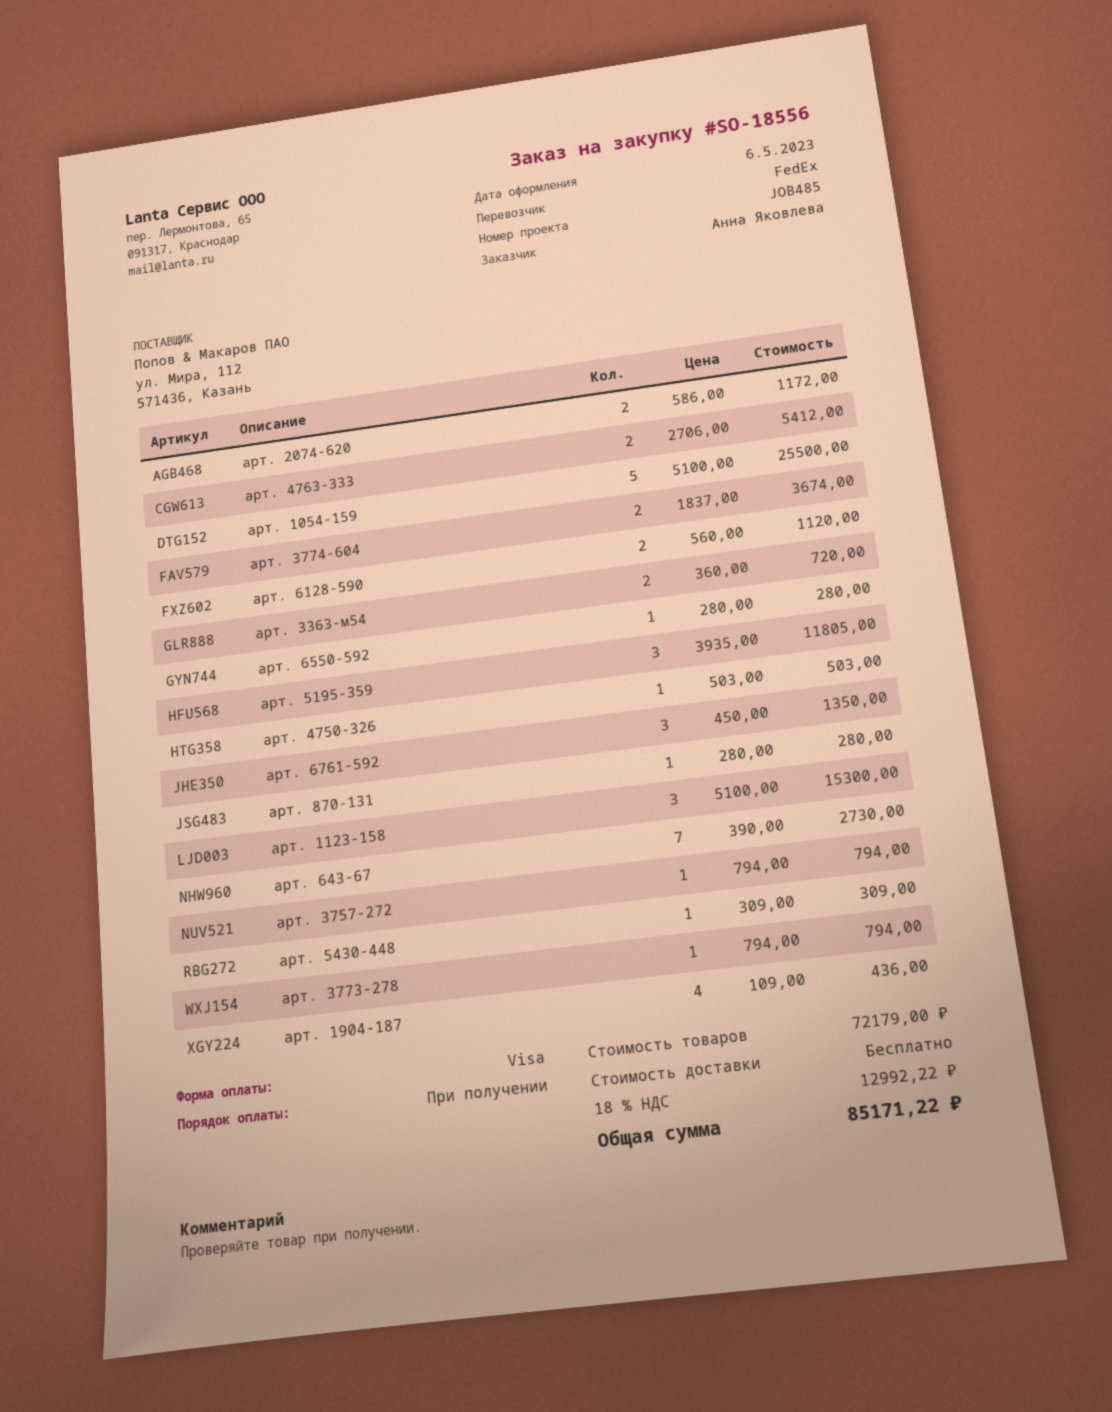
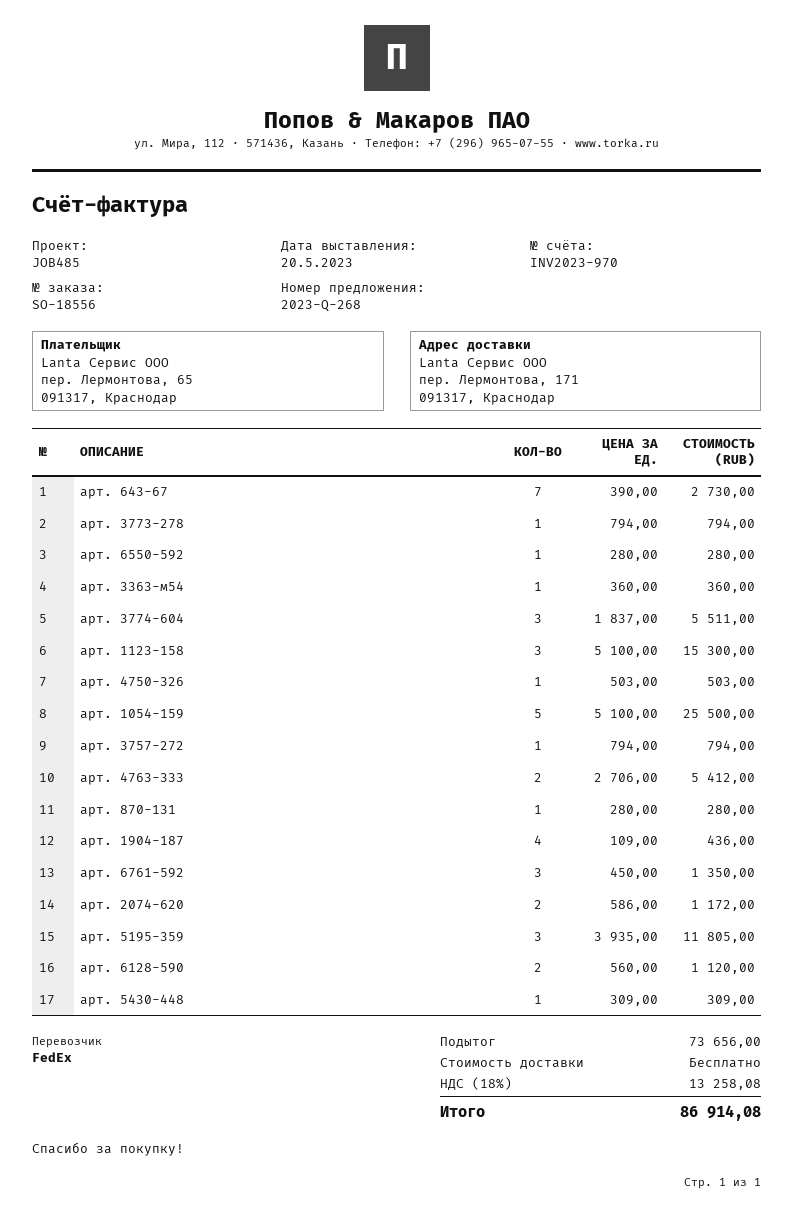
арт. 3774-604: 2 x 1837.00 = 3674.00 -> 3 x 1837.00 = 5511.00
арт. 3363-м54: 2 x 360.00 = 720.00 -> 1 x 360.00 = 360.00
subtotal: 72179.00 -> 73656.00
tax: 18% = 12992.22 -> 18% = 13258.08
total: 85171.22 -> 86914.08

